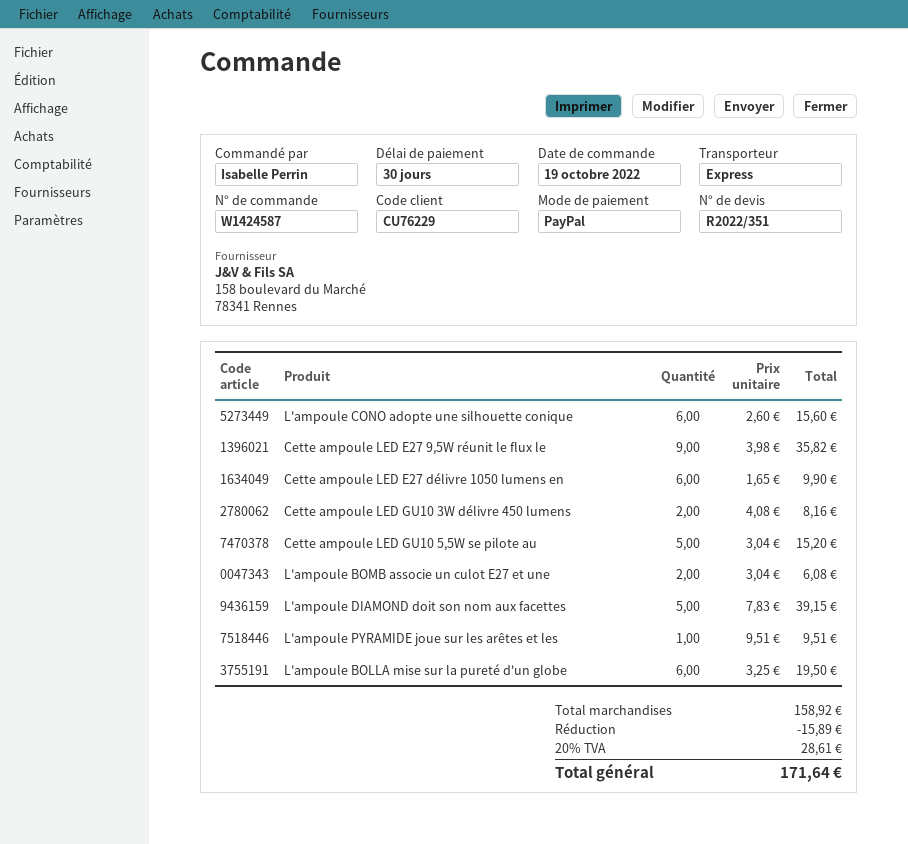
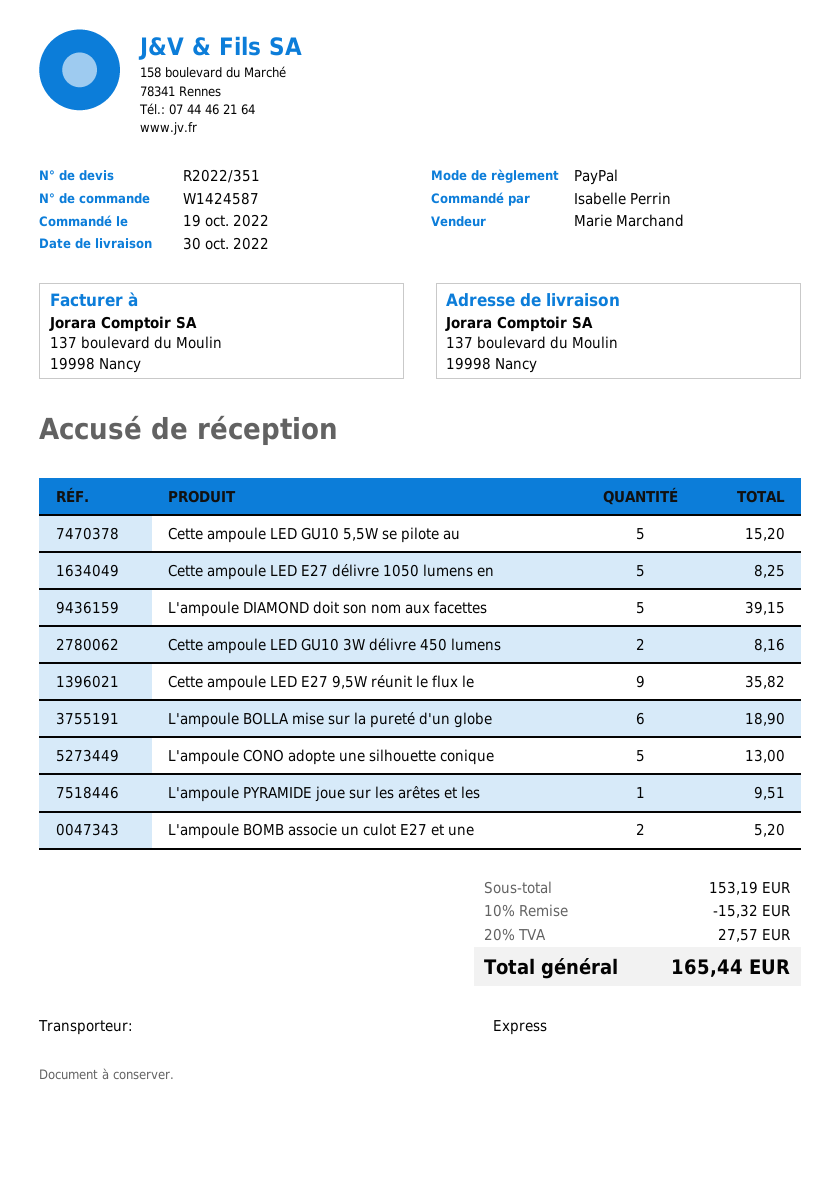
L'ampoule CONO adopte une silhouette conique: 6 for 15.60 -> 5 for 13.00
Cette ampoule LED E27 délivre 1050 lumens en: 6 for 9.90 -> 5 for 8.25
L'ampoule BOMB associe un culot E27 et une: 2 for 6.08 -> 2 for 5.20
L'ampoule BOLLA mise sur la pureté d'un globe: 6 for 19.50 -> 6 for 18.90
subtotal: 158.92 -> 153.19
discount: 15.89 -> 15.32
tax: 20% = 28.61 -> 20% = 27.57
total: 171.64 -> 165.44

